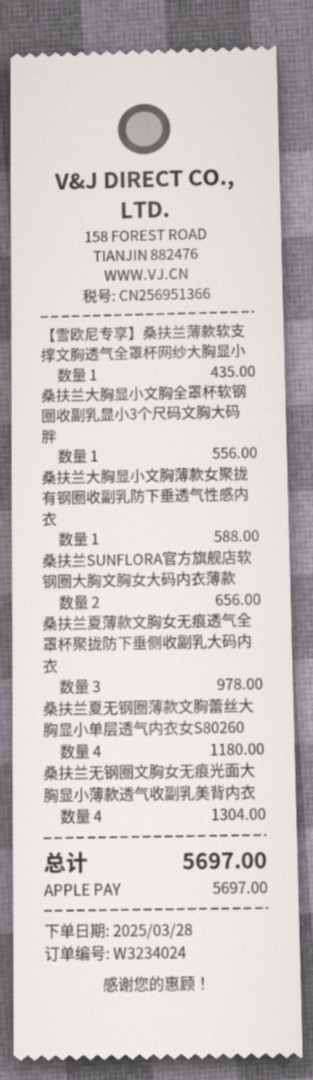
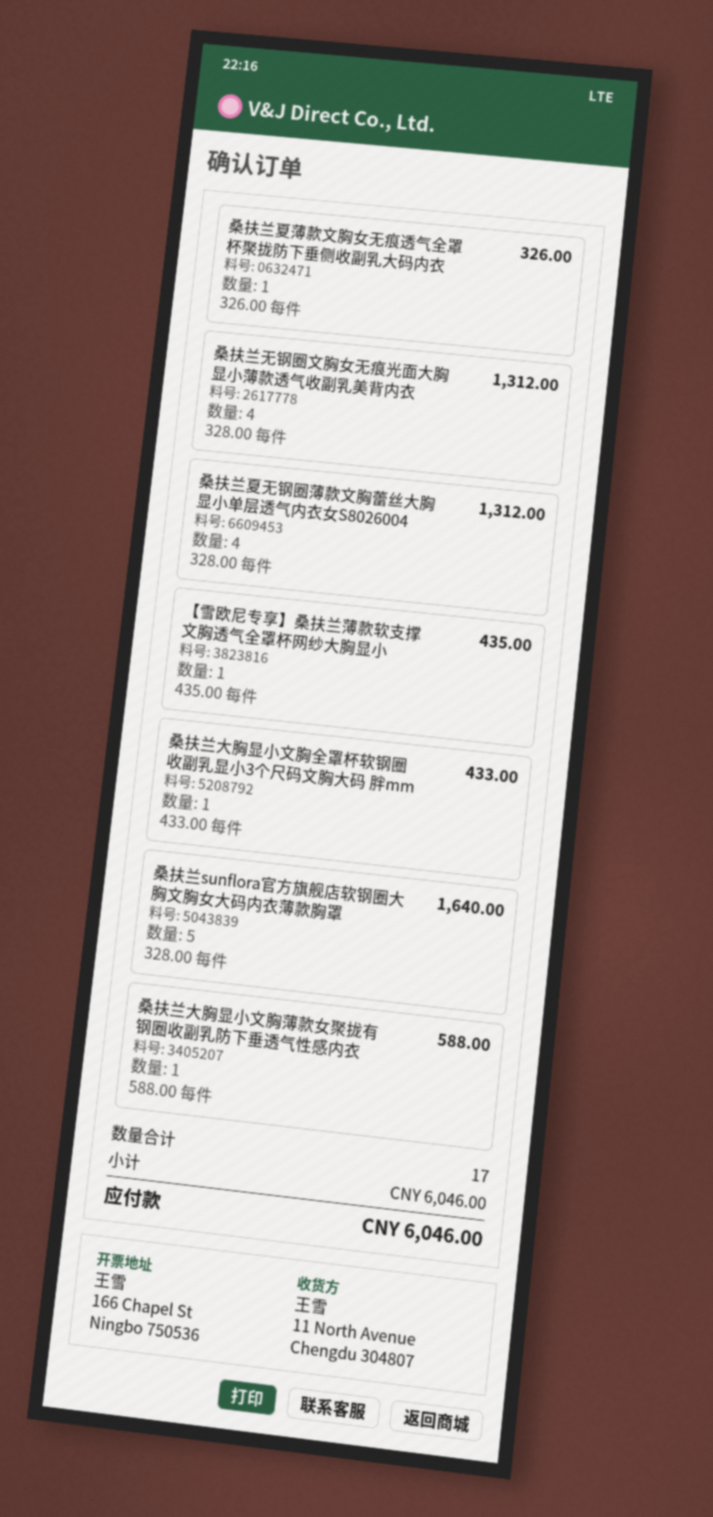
桑扶兰大胸显小文胸全罩杯软钢圈收副乳显小3个尺码文胸大码 胖: 1 for 556.00 -> 1 for 433.00
桑扶兰SUNFLORA官方旗舰店软钢圈大胸文胸女大码内衣薄款: 2 for 656.00 -> 5 for 1640.00
桑扶兰夏薄款文胸女无痕透气全罩杯聚拢防下垂侧收副乳大码内衣: 3 for 978.00 -> 1 for 326.00
桑扶兰夏无钢圈薄款文胸蕾丝大胸显小单层透气内衣女S80260: 4 for 1180.00 -> 4 for 1312.00
桑扶兰无钢圈文胸女无痕光面大胸显小薄款透气收副乳美背内衣: 4 for 1304.00 -> 4 for 1312.00
total: 5697.00 -> 6046.00

